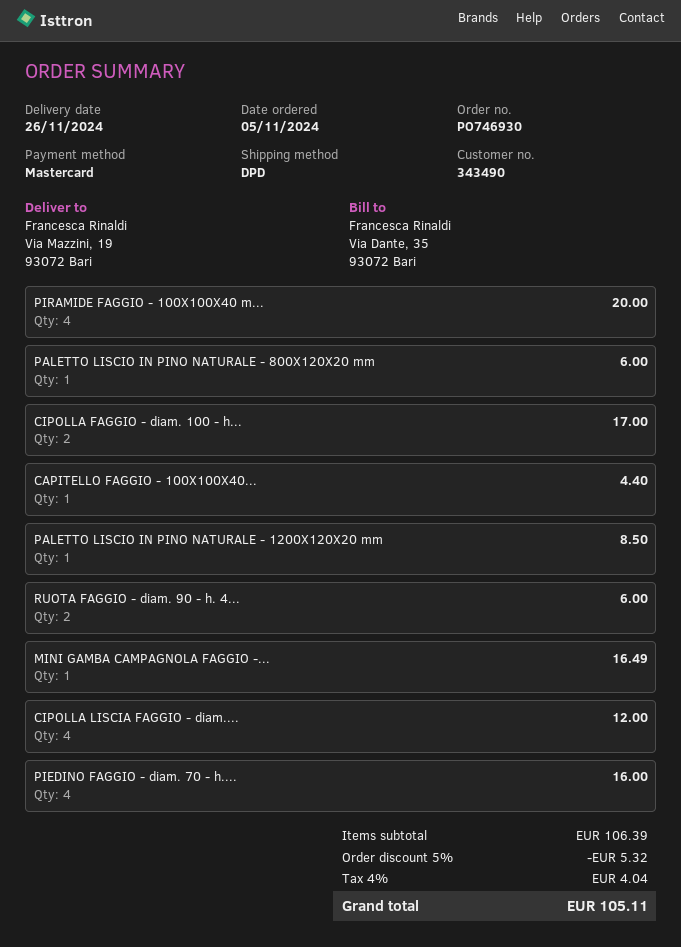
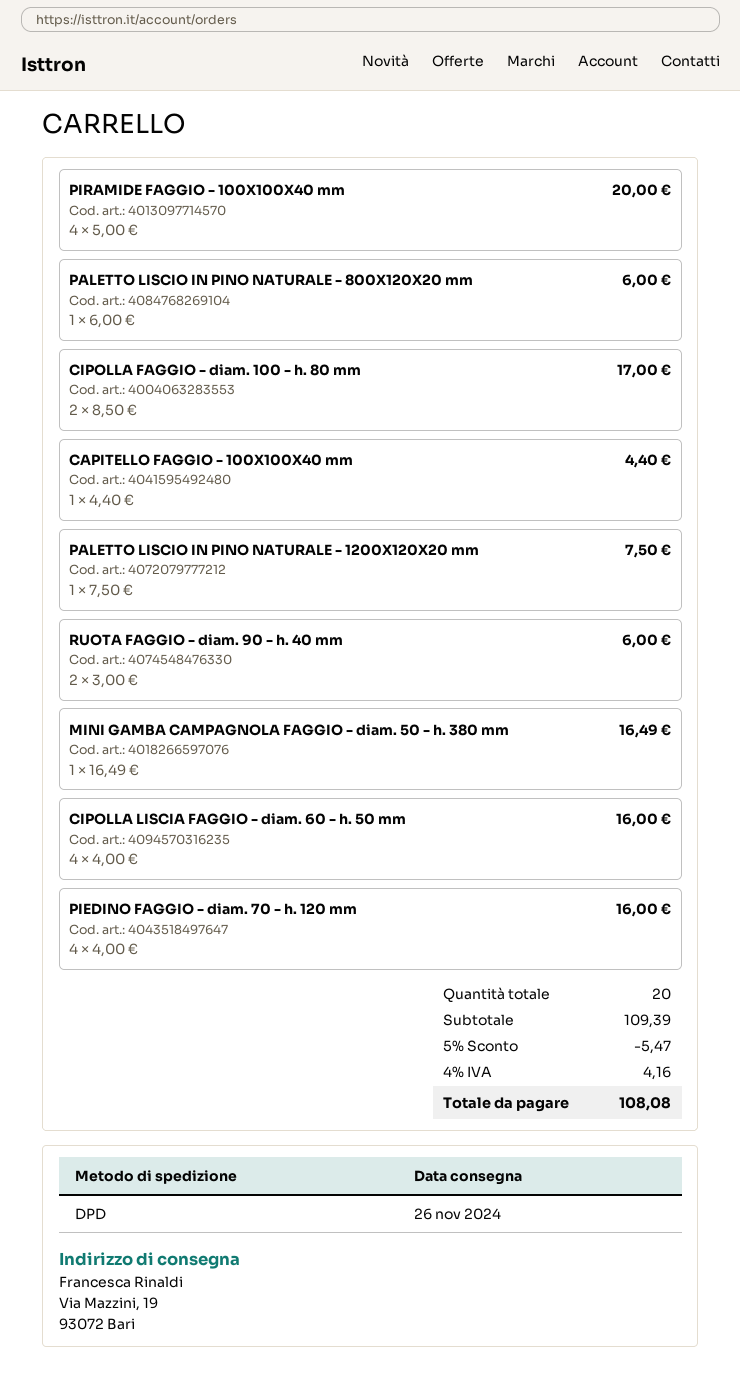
PALETTO LISCIO IN PINO NATURALE - 1200X120X20 mm: 1 for 8.50 -> 1 for 7.50
CIPOLLA LISCIA FAGGIO - diam....: 4 for 12.00 -> 4 for 16.00
subtotal: 106.39 -> 109.39
discount: 5% = 5.32 -> 5% = 5.47
tax: 4% = 4.04 -> 4% = 4.16
total: 105.11 -> 108.08

